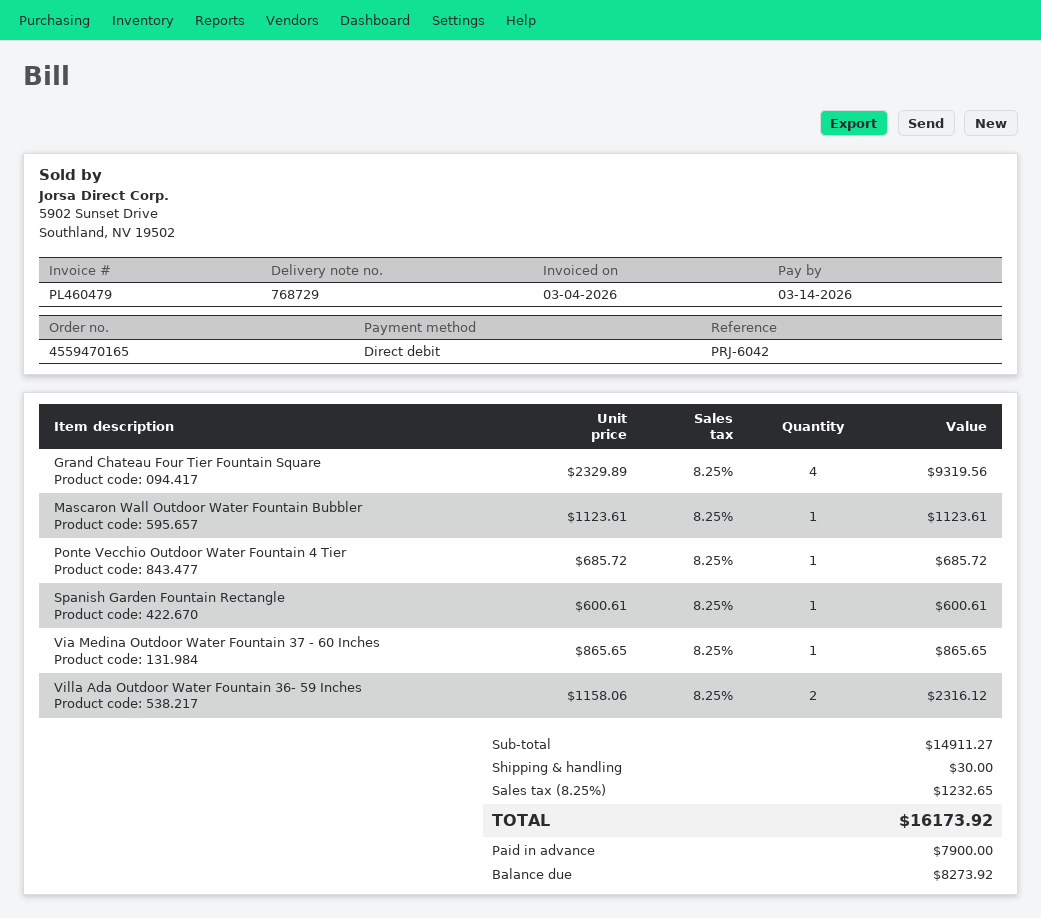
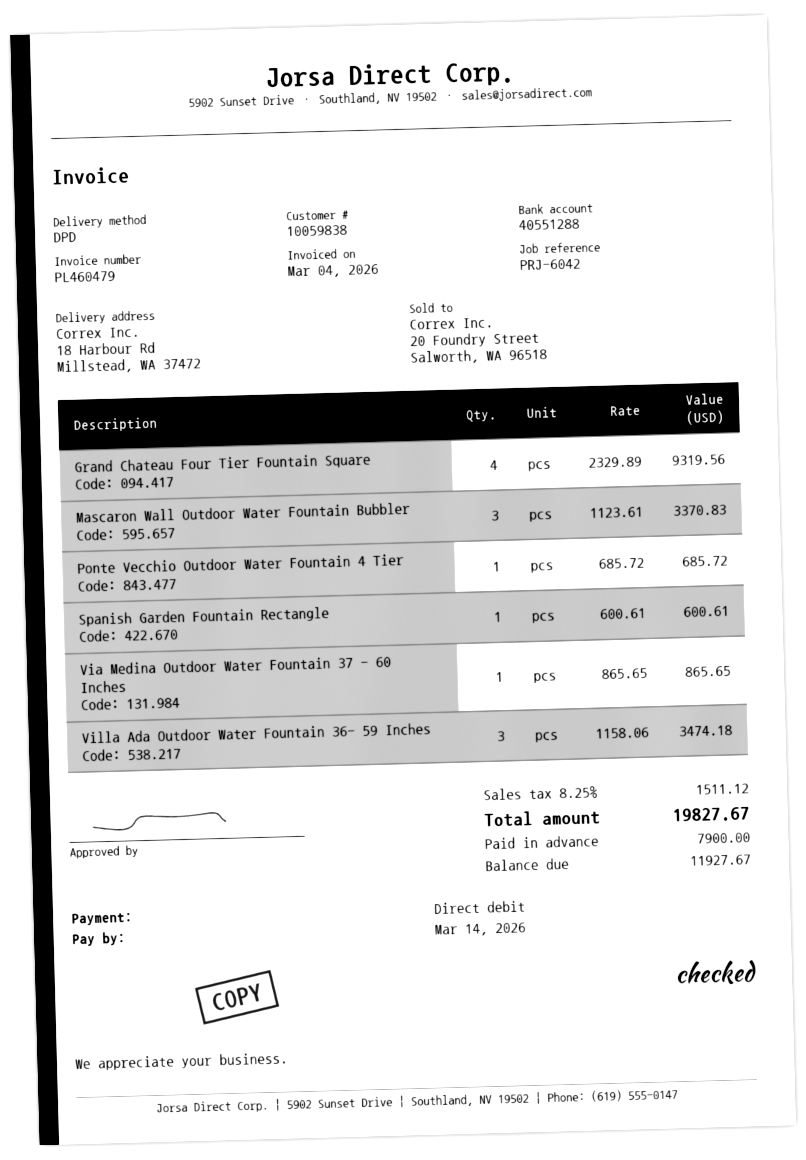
Mascaron Wall Outdoor Water Fountain Bubbler: 1 x 1123.61 = 1123.61 -> 3 x 1123.61 = 3370.83
Villa Ada Outdoor Water Fountain 36- 59 Inches: 2 x 1158.06 = 2316.12 -> 3 x 1158.06 = 3474.18
shipping: 30.00 -> none
tax: 8.25% = 1232.65 -> 8.25% = 1511.12
total: 16173.92 -> 19827.67
balance: 8273.92 -> 11927.67

